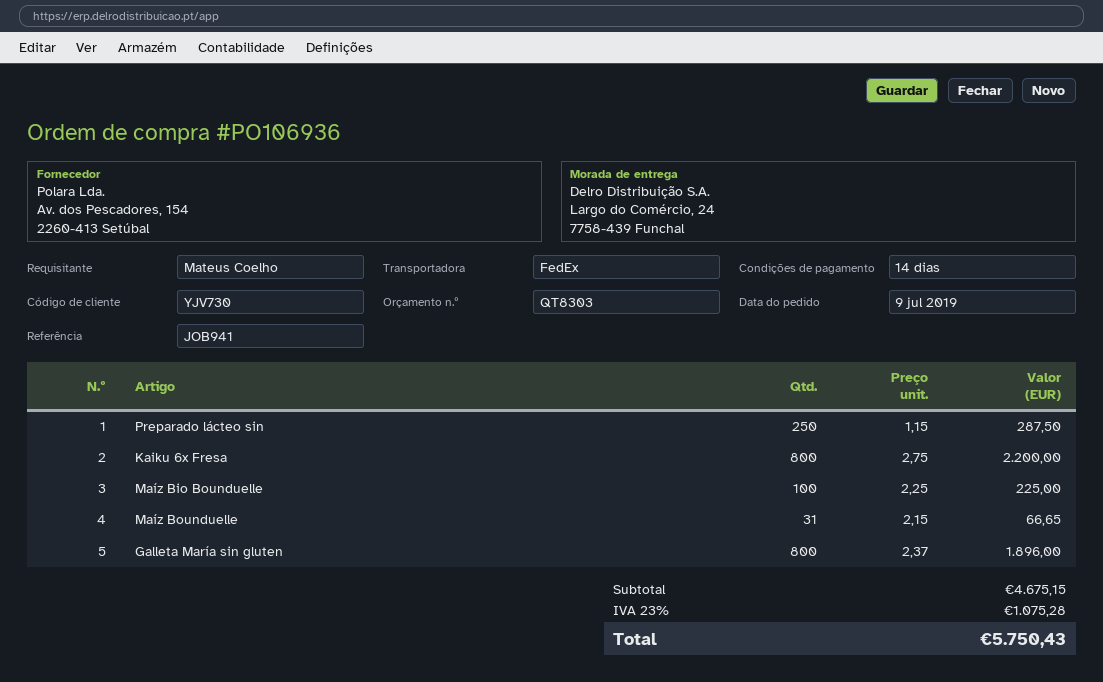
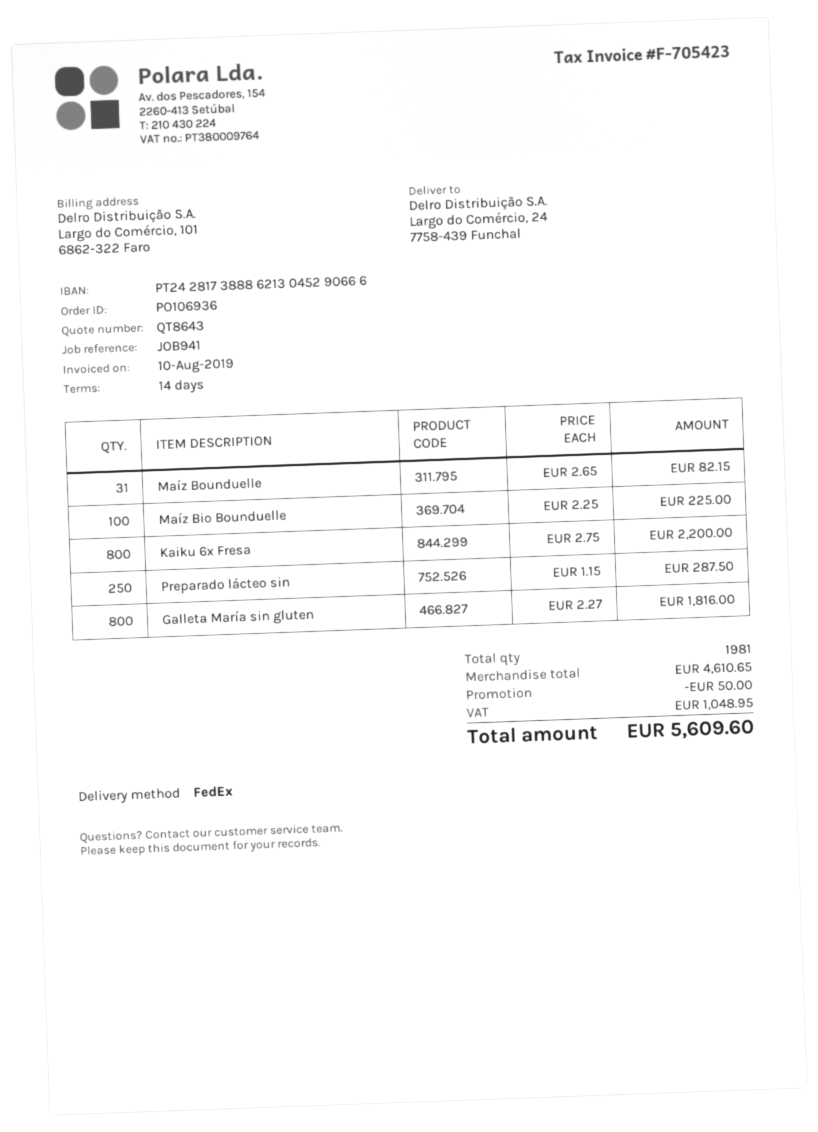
quote number: QT8303 -> QT8643
Maíz Bounduelle: 31 x 2.15 = 66.65 -> 31 x 2.65 = 82.15
Galleta María sin gluten: 800 x 2.37 = 1896.00 -> 800 x 2.27 = 1816.00
subtotal: 4675.15 -> 4610.65
discount: none -> 50.00
tax: 1075.28 -> 1048.95
total: 5750.43 -> 5609.60

